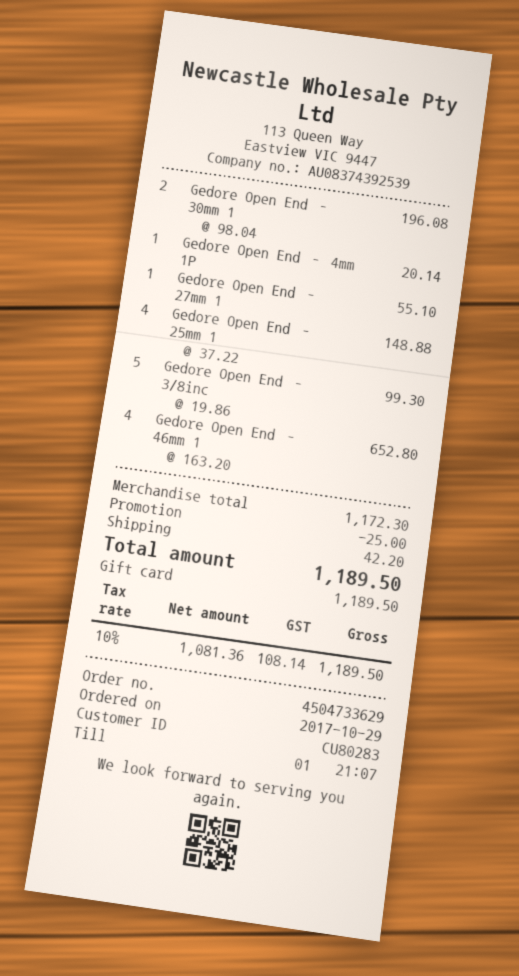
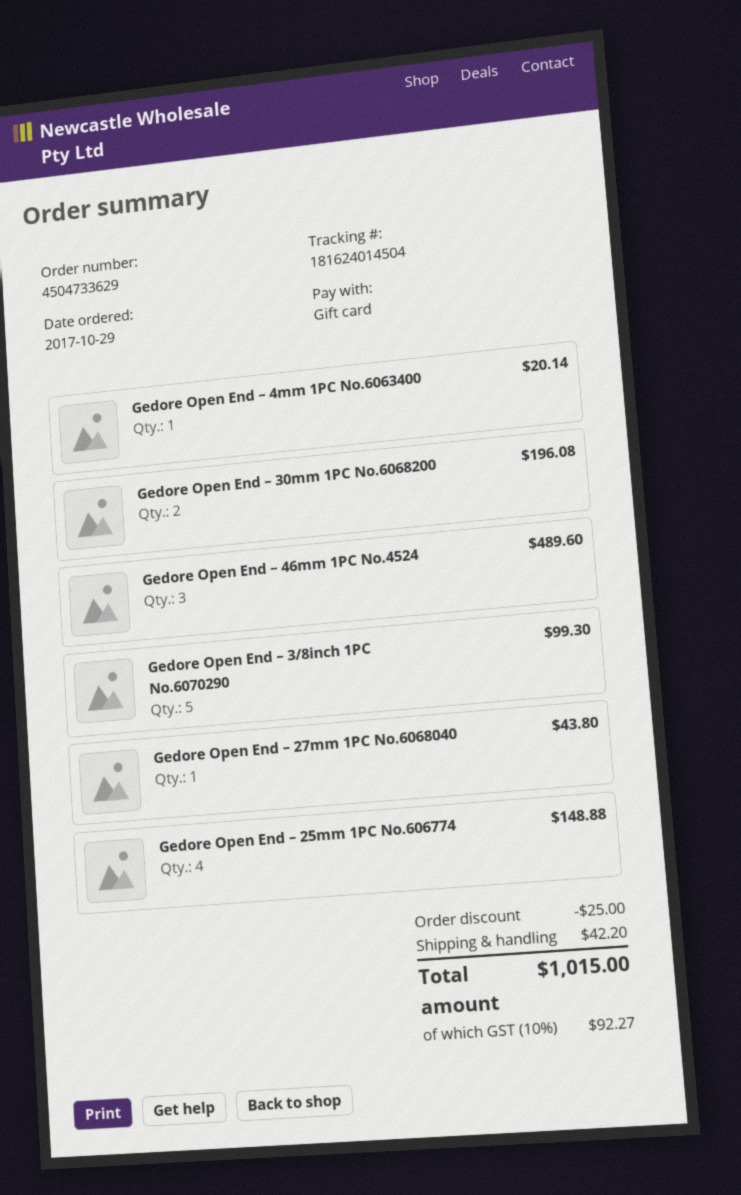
Gedore Open End – 27mm 1: 1 for 55.10 -> 1 for 43.80
Gedore Open End – 46mm 1: 4 for 652.80 -> 3 for 489.60
tax: 10% = 108.14 -> 10% = 92.27
total: 1189.50 -> 1015.00

